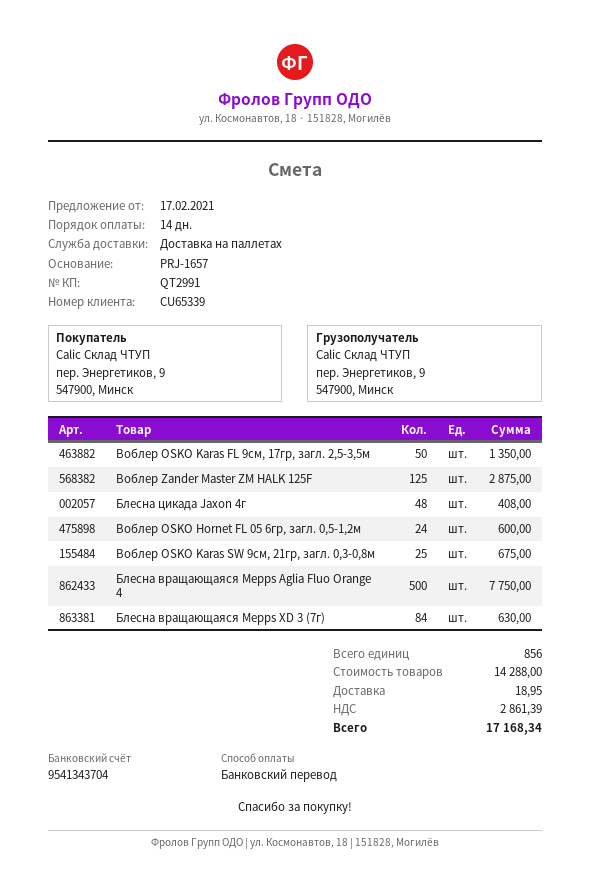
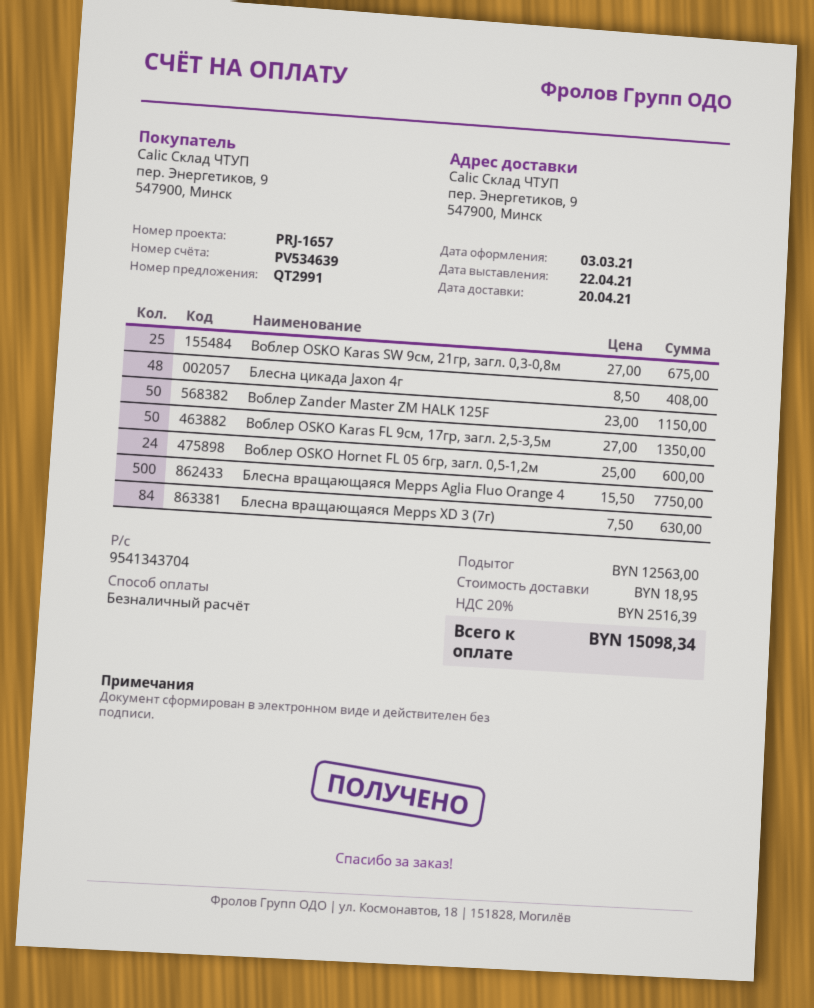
Воблер Zander Master ZM HALK 125F: 125 for 2875.00 -> 50 for 1150.00
subtotal: 14288.00 -> 12563.00
tax: 2861.39 -> 2516.39
total: 17168.34 -> 15098.34

